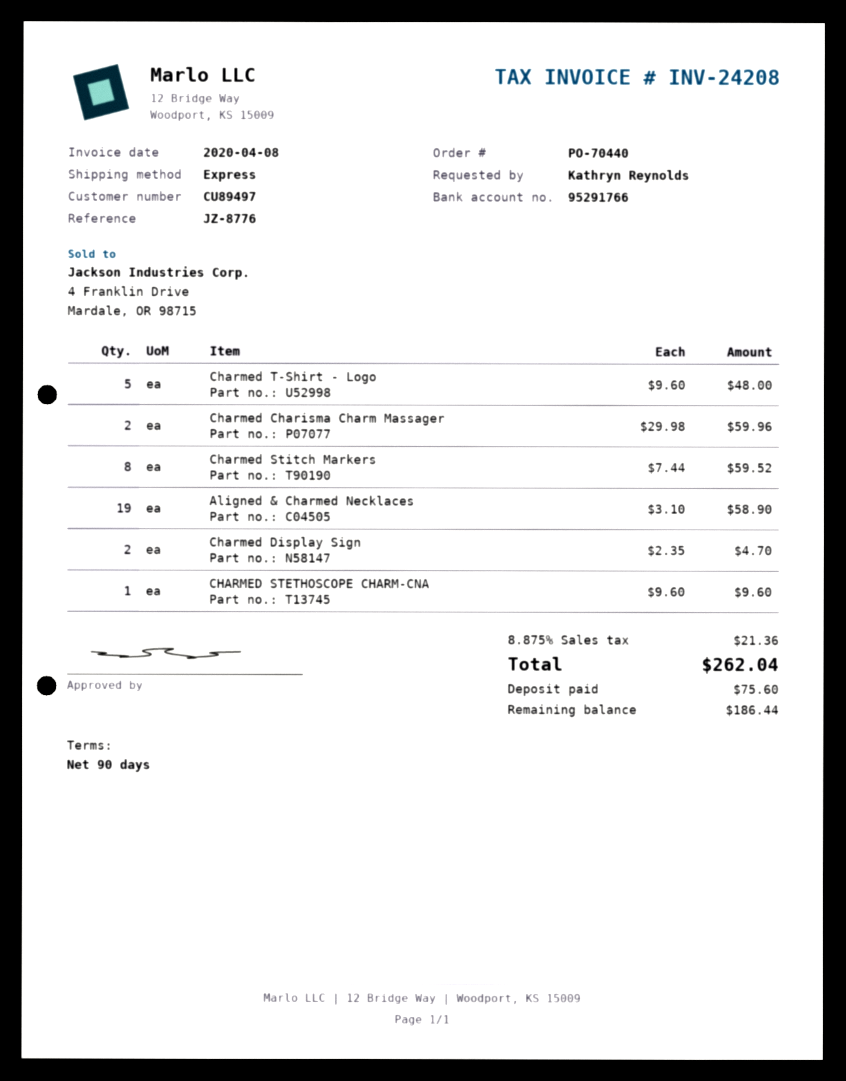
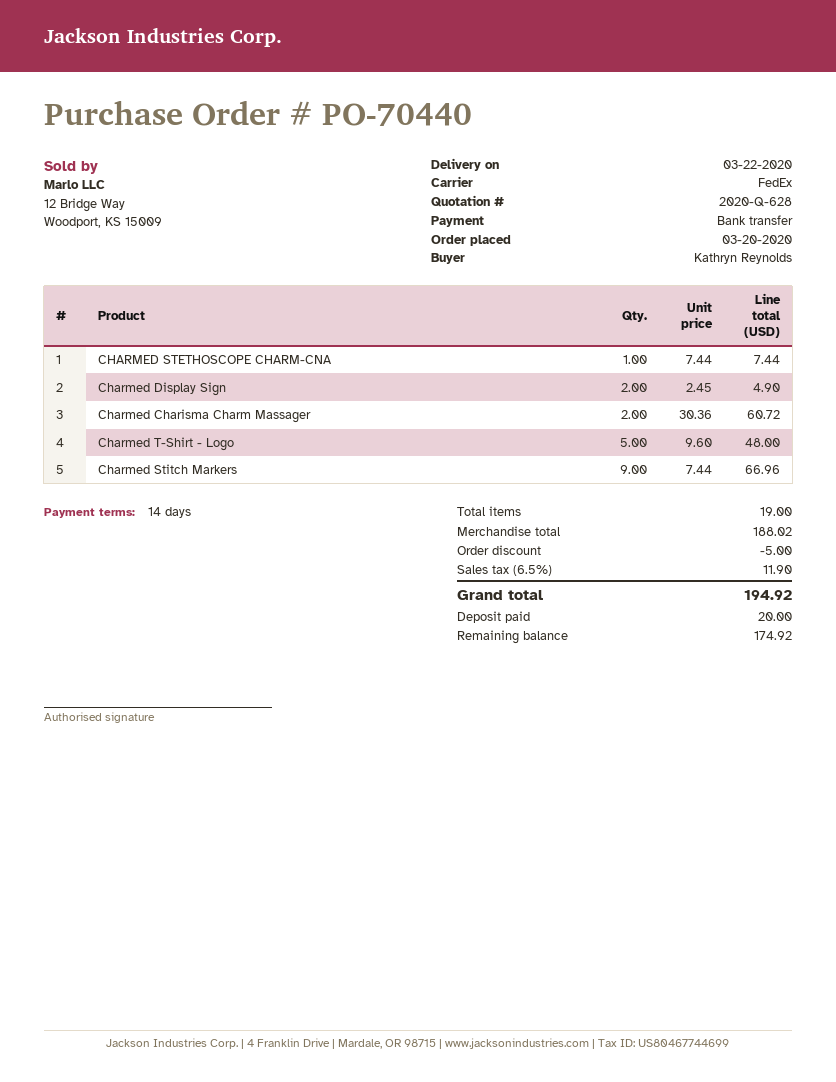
payment terms: 90 days -> 14 days
shipping method: express -> FedEx
Charmed Charisma Charm Massager: 2 x 29.98 = 59.96 -> 2 x 30.36 = 60.72
Charmed Stitch Markers: 8 x 7.44 = 59.52 -> 9 x 7.44 = 66.96
Aligned & Charmed Necklaces: 19 x 3.10 = 58.90 -> none
Charmed Display Sign: 2 x 2.35 = 4.70 -> 2 x 2.45 = 4.90
CHARMED STETHOSCOPE CHARM-CNA: 1 x 9.60 = 9.60 -> 1 x 7.44 = 7.44
discount: none -> 5.00
tax: 8.875% = 21.36 -> 6.5% = 11.90
total: 262.04 -> 194.92
deposit: 75.60 -> 20.00
balance: 186.44 -> 174.92

